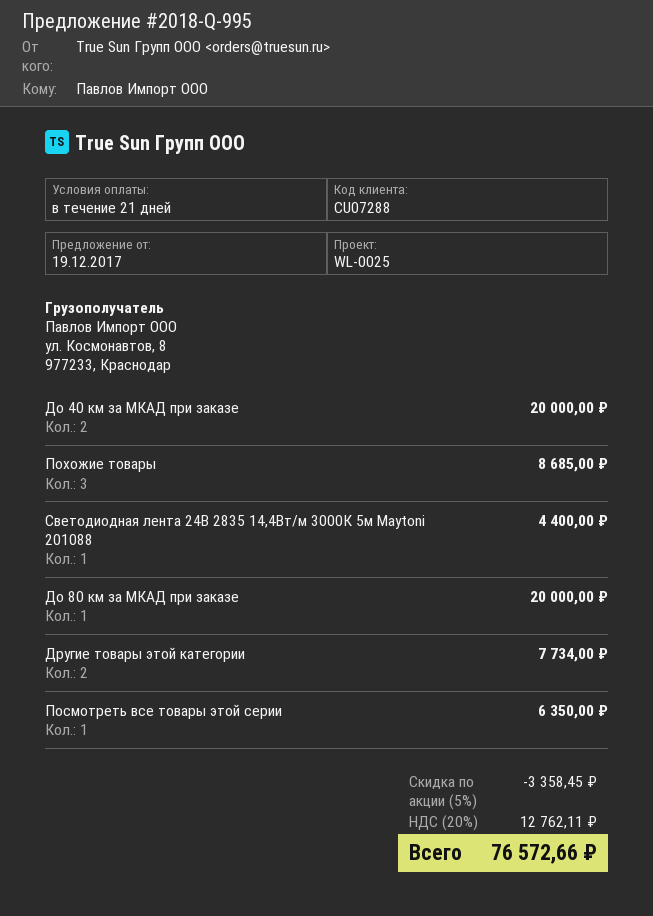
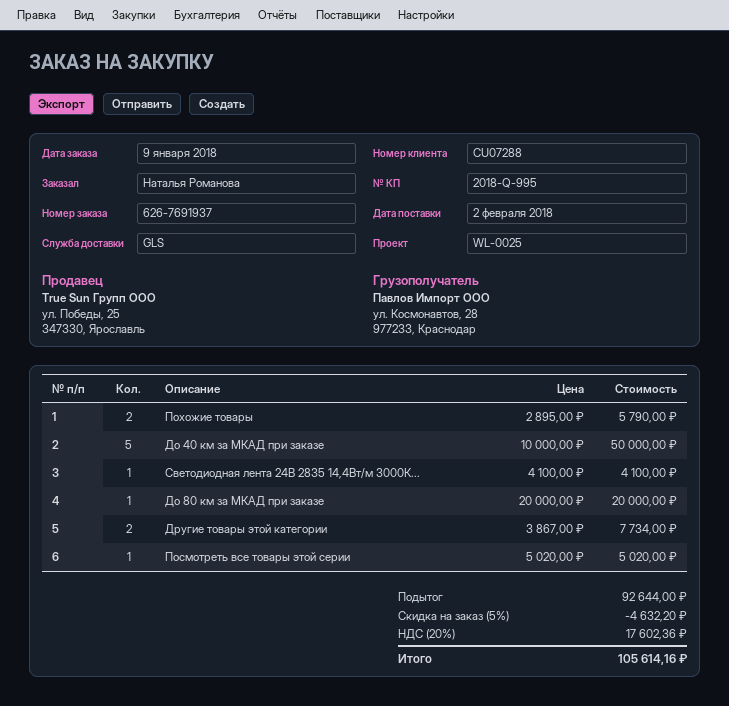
ship to: ул. Космонавтов, 8, 977233, Краснодар -> ул. Космонавтов, 28, 977233, Краснодар
До 40 км за МКАД при заказе: 2 for 20000.00 -> 5 for 50000.00
Похожие товары: 3 for 8685.00 -> 2 for 5790.00
Светодиодная лента 24В 2835 14,4Вт/м 3000К 5м Maytoni 201088: 1 for 4400.00 -> 1 for 4100.00
Посмотреть все товары этой серии: 1 for 6350.00 -> 1 for 5020.00
discount: 5% = 3358.45 -> 5% = 4632.20
tax: 20% = 12762.11 -> 20% = 17602.36
total: 76572.66 -> 105614.16

